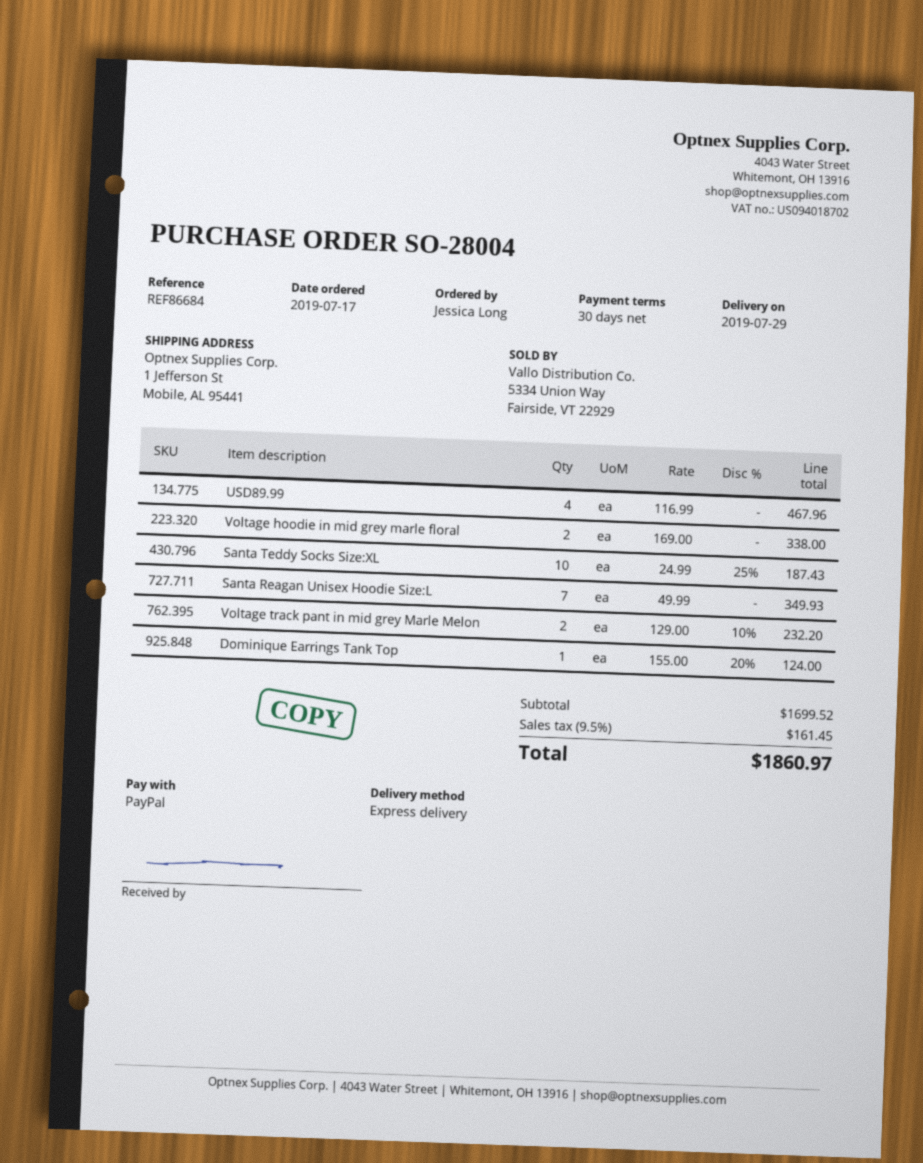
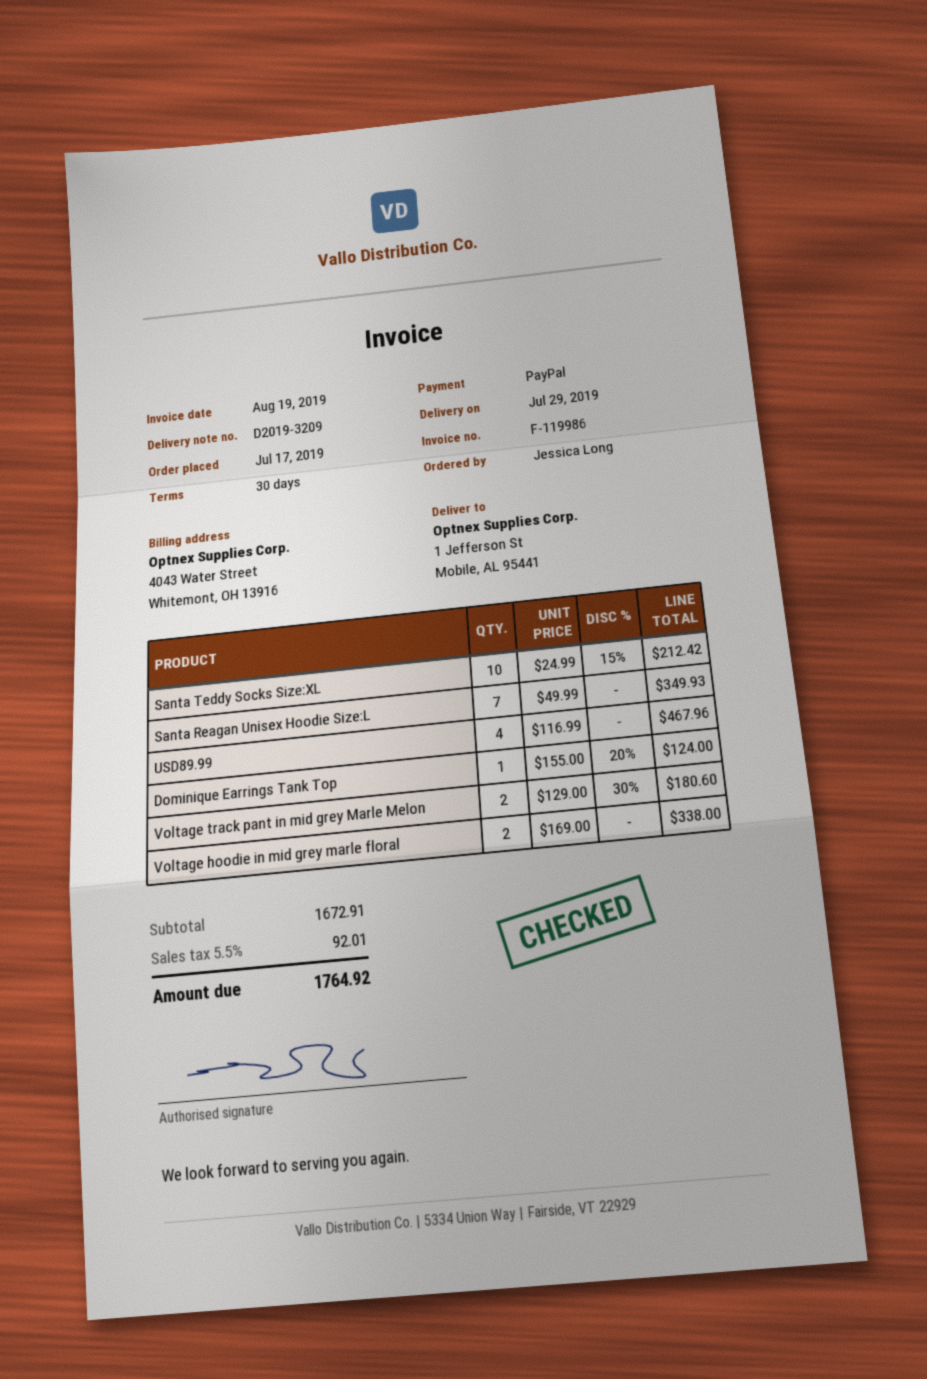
Santa Teddy Socks Size:XL: 10 x 24.99 - 25% = 187.43 -> 10 x 24.99 - 15% = 212.42
Voltage track pant in mid grey Marle Melon: 2 x 129.00 - 10% = 232.20 -> 2 x 129.00 - 30% = 180.60
subtotal: 1699.52 -> 1672.91
tax: 9.5% = 161.45 -> 5.5% = 92.01
total: 1860.97 -> 1764.92

